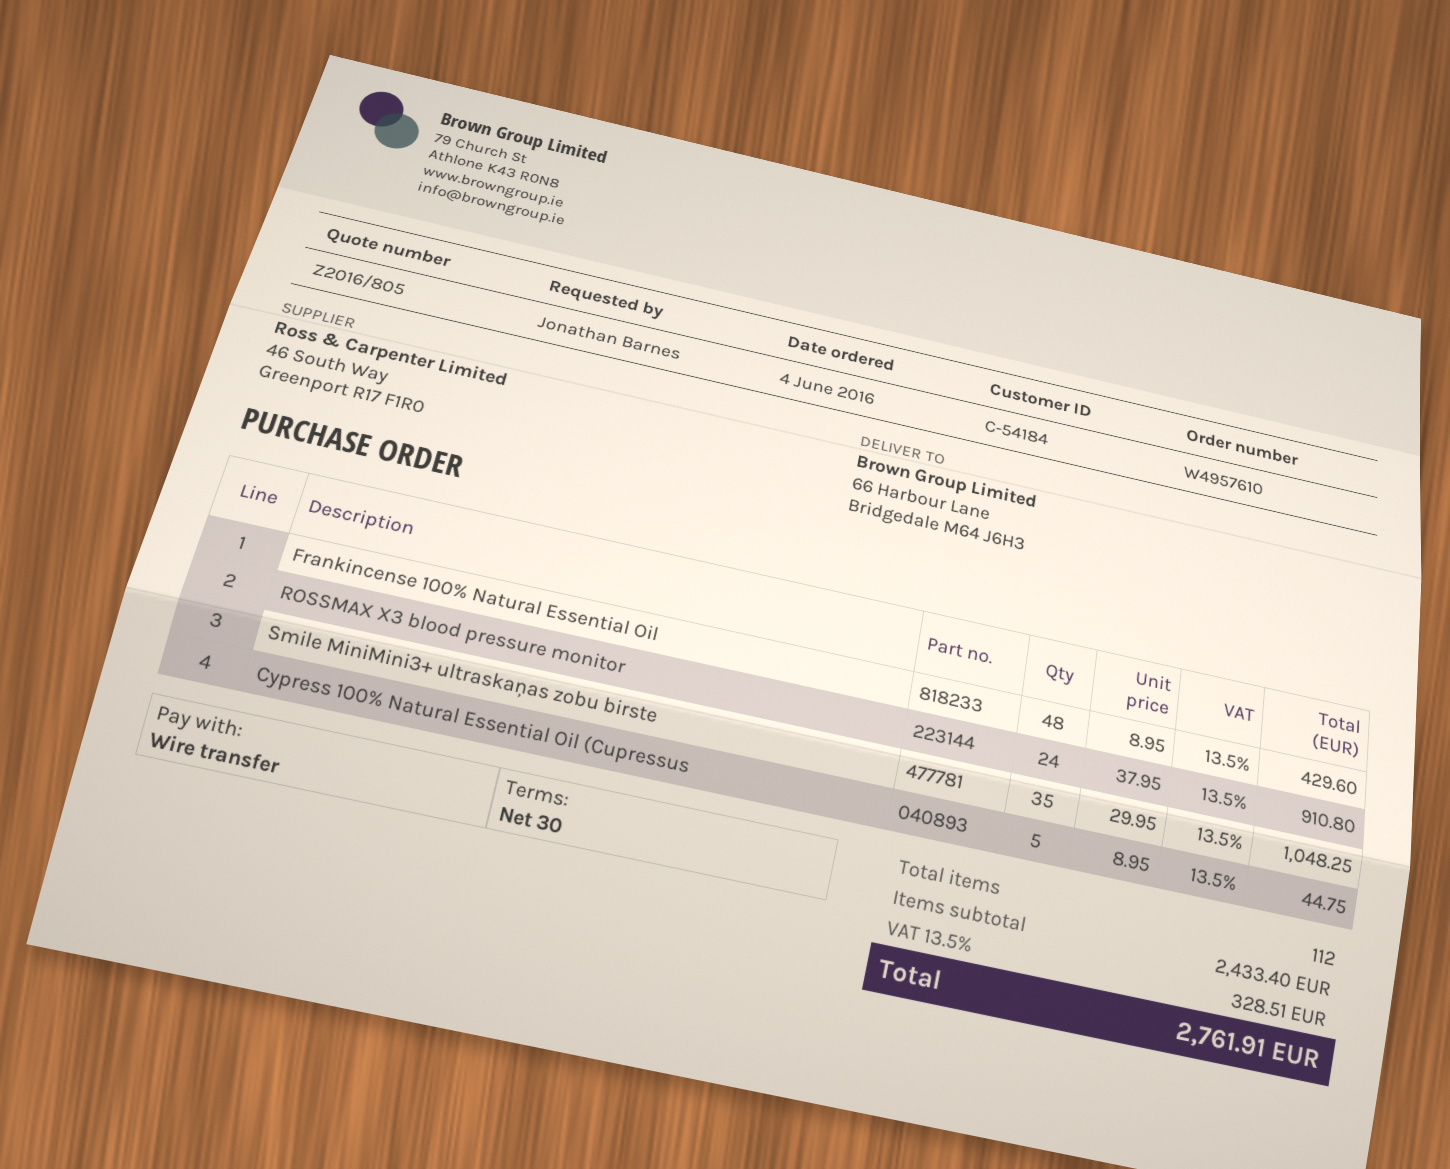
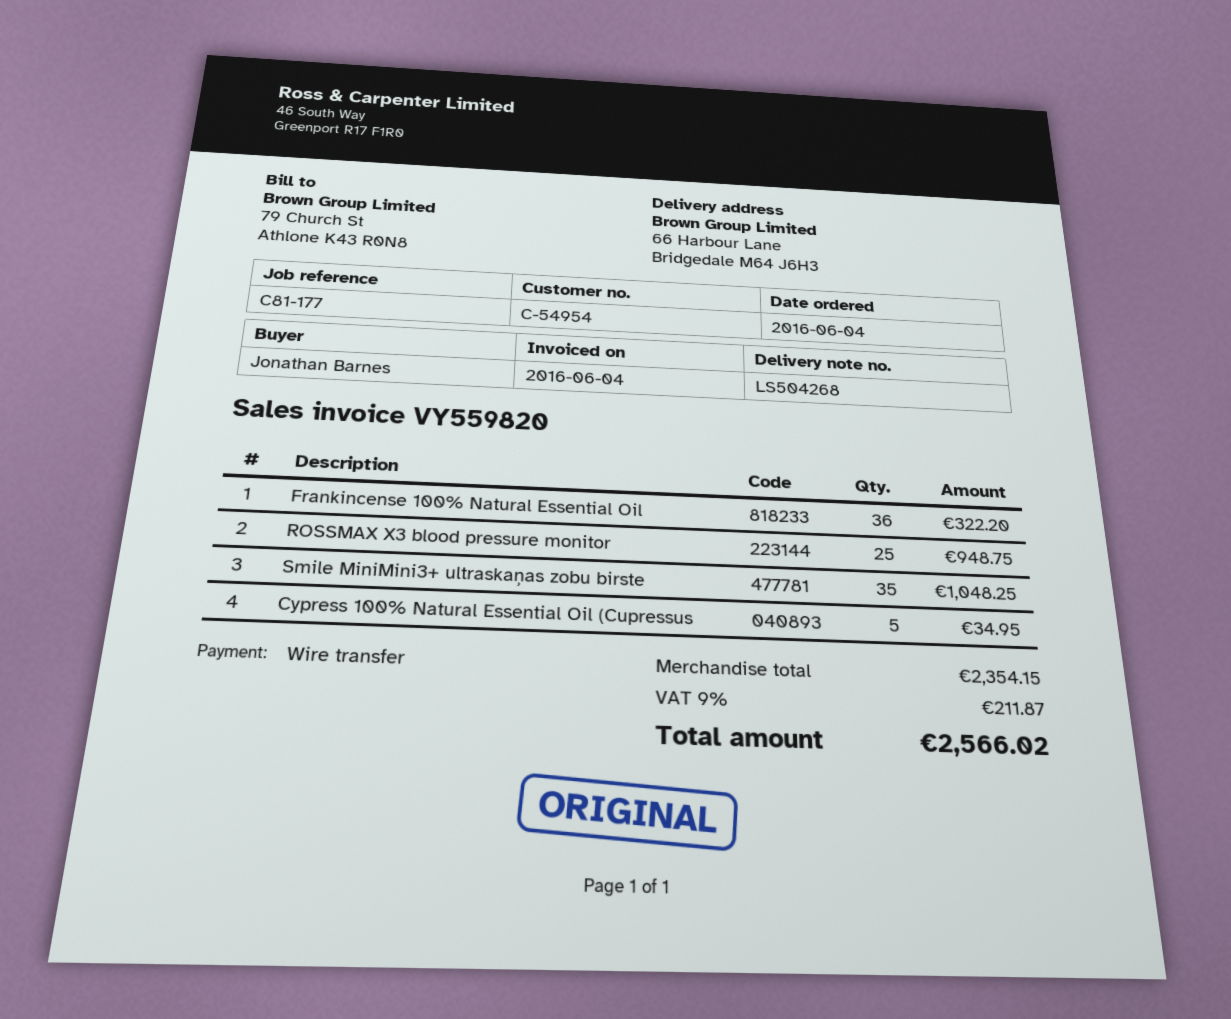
customer number: C-54184 -> C-54954
Frankincense 100% Natural Essential Oil: 48 for 429.60 -> 36 for 322.20
ROSSMAX X3 blood pressure monitor: 24 for 910.80 -> 25 for 948.75
Cypress 100% Natural Essential Oil (Cupressus: 5 for 44.75 -> 5 for 34.95
subtotal: 2433.40 -> 2354.15
tax: 13.5% = 328.51 -> 9% = 211.87
total: 2761.91 -> 2566.02

